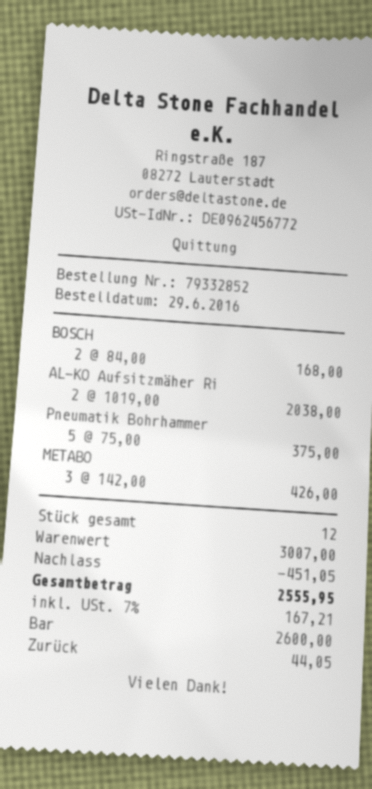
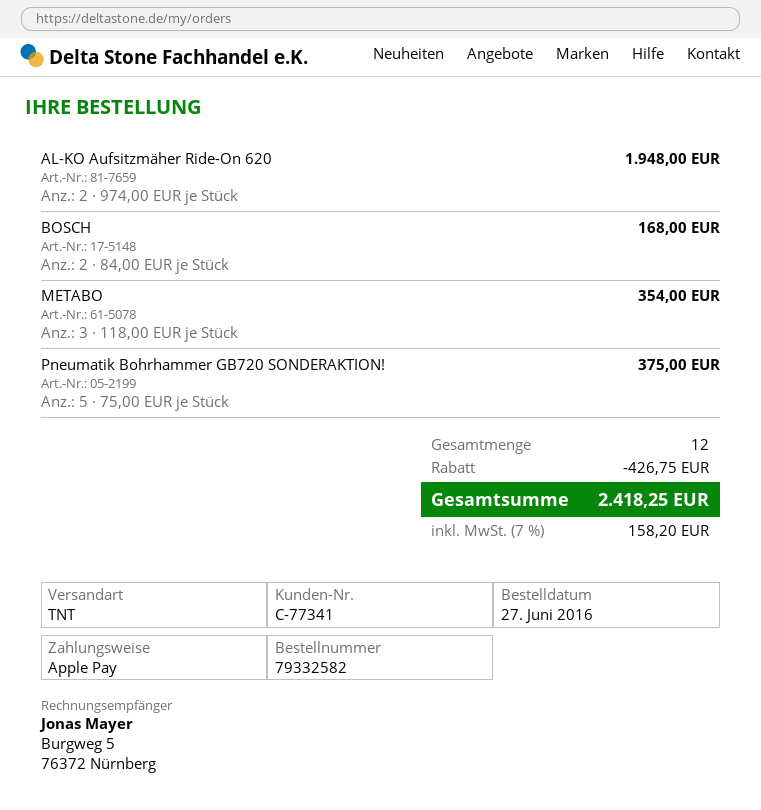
order number: 79332852 -> 79332582
order date: 2016-06-29 -> 2016-06-27
payment method: cash -> Apple Pay
AL-KO Aufsitzmäher Ri: 2 x 1019.00 = 2038.00 -> 2 x 974.00 = 1948.00
METABO: 3 x 142.00 = 426.00 -> 3 x 118.00 = 354.00
discount: 451.05 -> 426.75
tax: 7% = 167.21 -> 7% = 158.20
total: 2555.95 -> 2418.25

